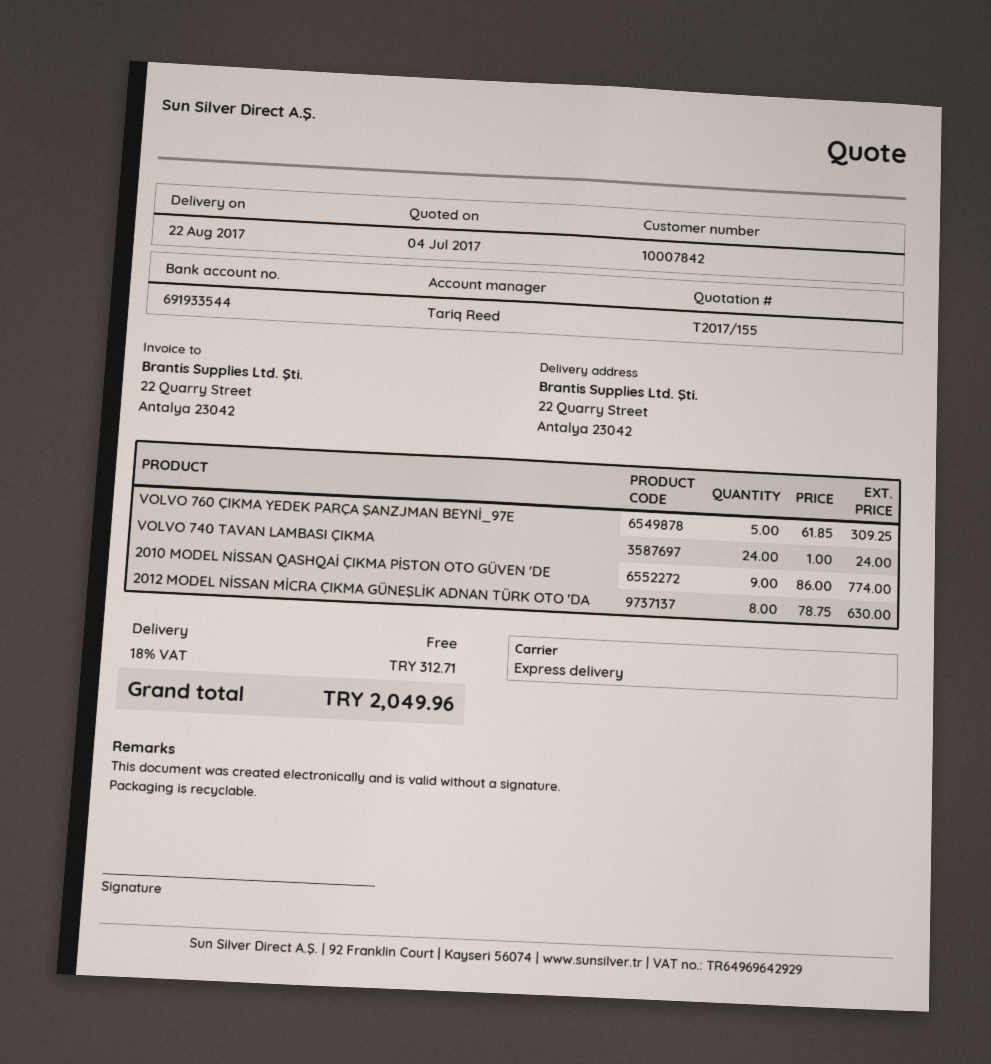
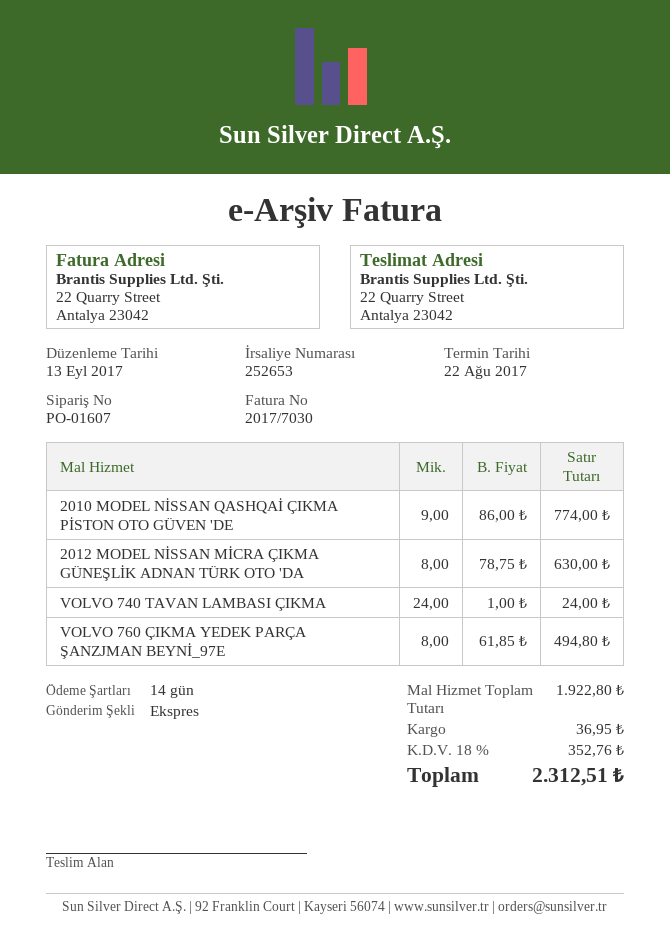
VOLVO 760 ÇIKMA YEDEK PARÇA ŞANZJMAN BEYNİ_97E: 5 x 61.85 = 309.25 -> 8 x 61.85 = 494.80
shipping: 0.00 -> 36.95
tax: 18% = 312.71 -> 18% = 352.76
total: 2049.96 -> 2312.51

